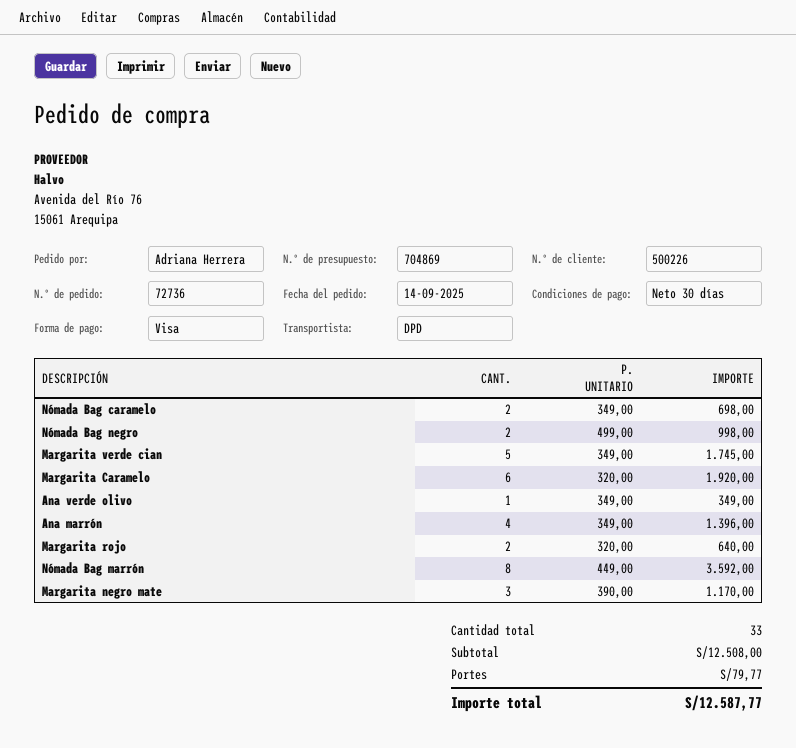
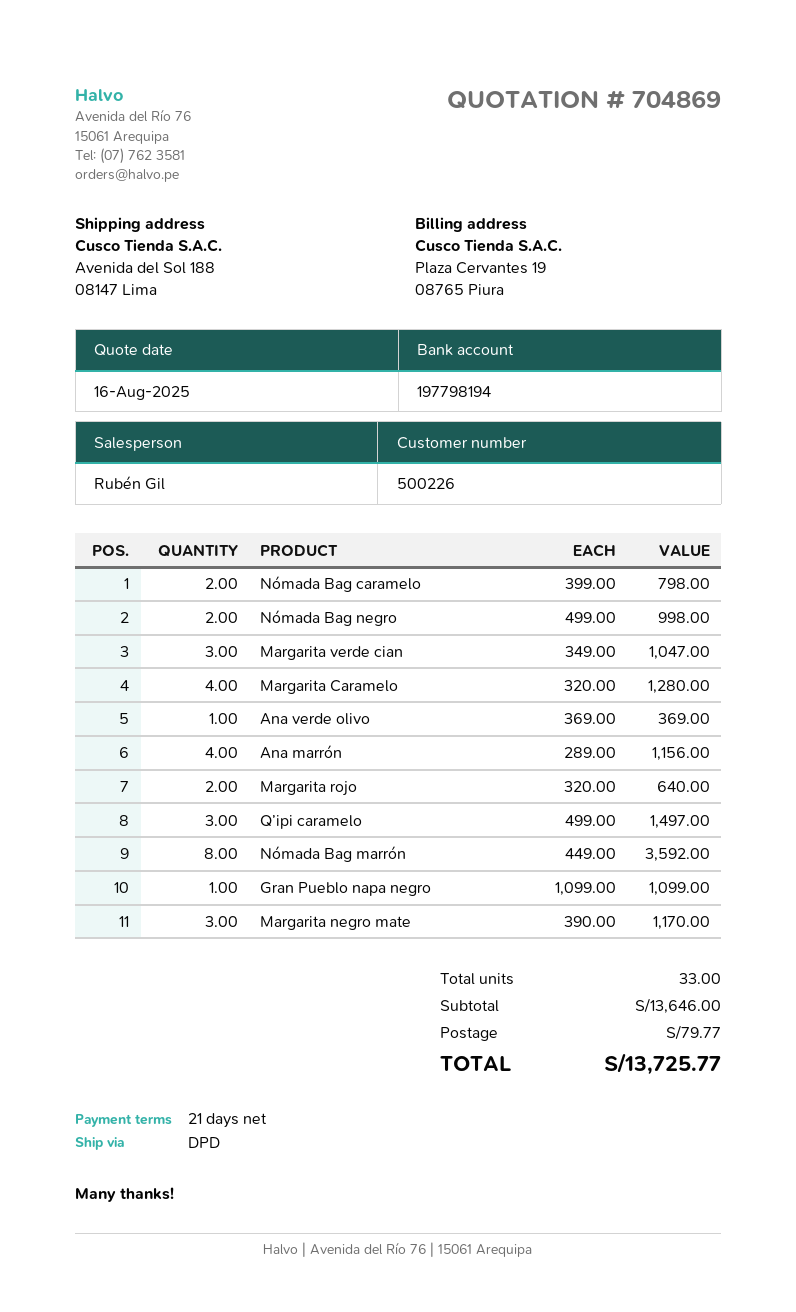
payment terms: 30 days -> 21 days
Nómada Bag caramelo: 2 x 349.00 = 698.00 -> 2 x 399.00 = 798.00
Margarita verde cian: 5 x 349.00 = 1745.00 -> 3 x 349.00 = 1047.00
Margarita Caramelo: 6 x 320.00 = 1920.00 -> 4 x 320.00 = 1280.00
Ana verde olivo: 1 x 349.00 = 349.00 -> 1 x 369.00 = 369.00
Ana marrón: 4 x 349.00 = 1396.00 -> 4 x 289.00 = 1156.00
Q’ipi caramelo: none -> 3 x 499.00 = 1497.00
Gran Pueblo napa negro: none -> 1 x 1099.00 = 1099.00
subtotal: 12508.00 -> 13646.00
total: 12587.77 -> 13725.77

